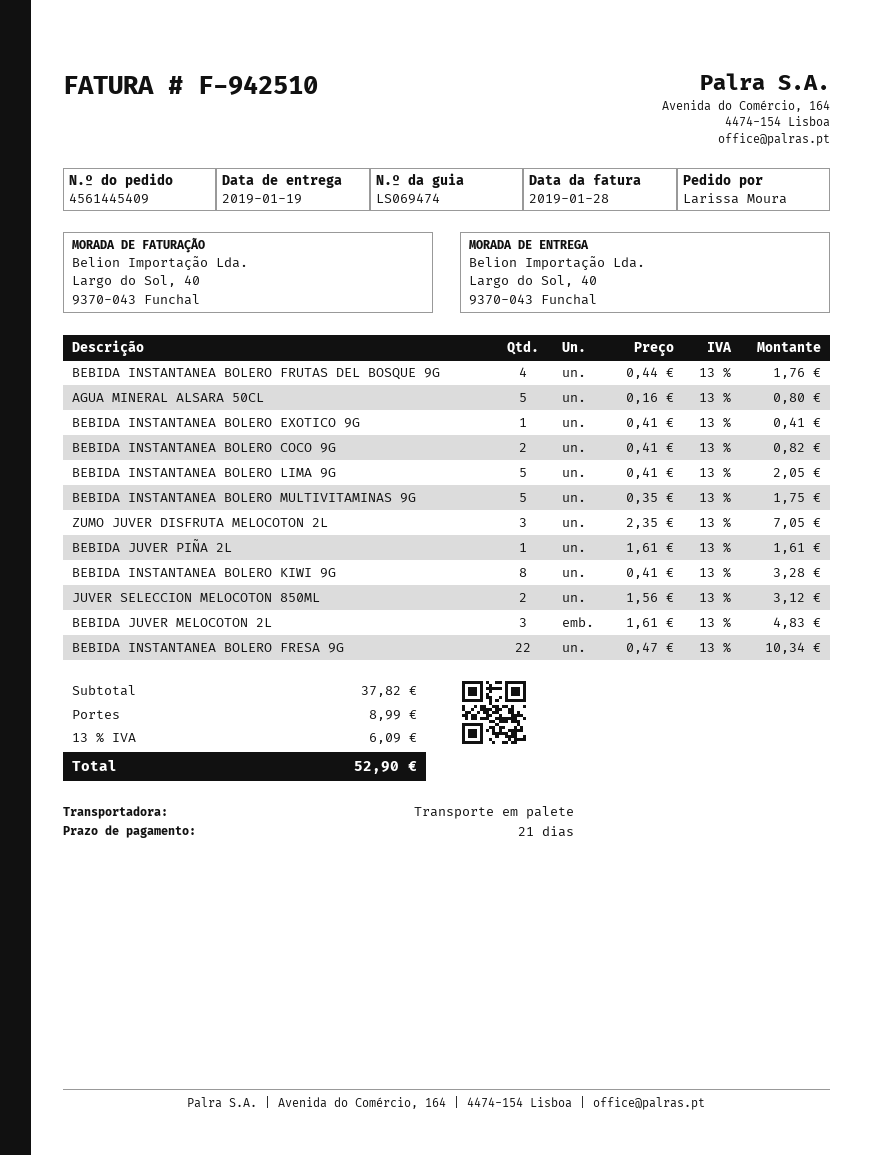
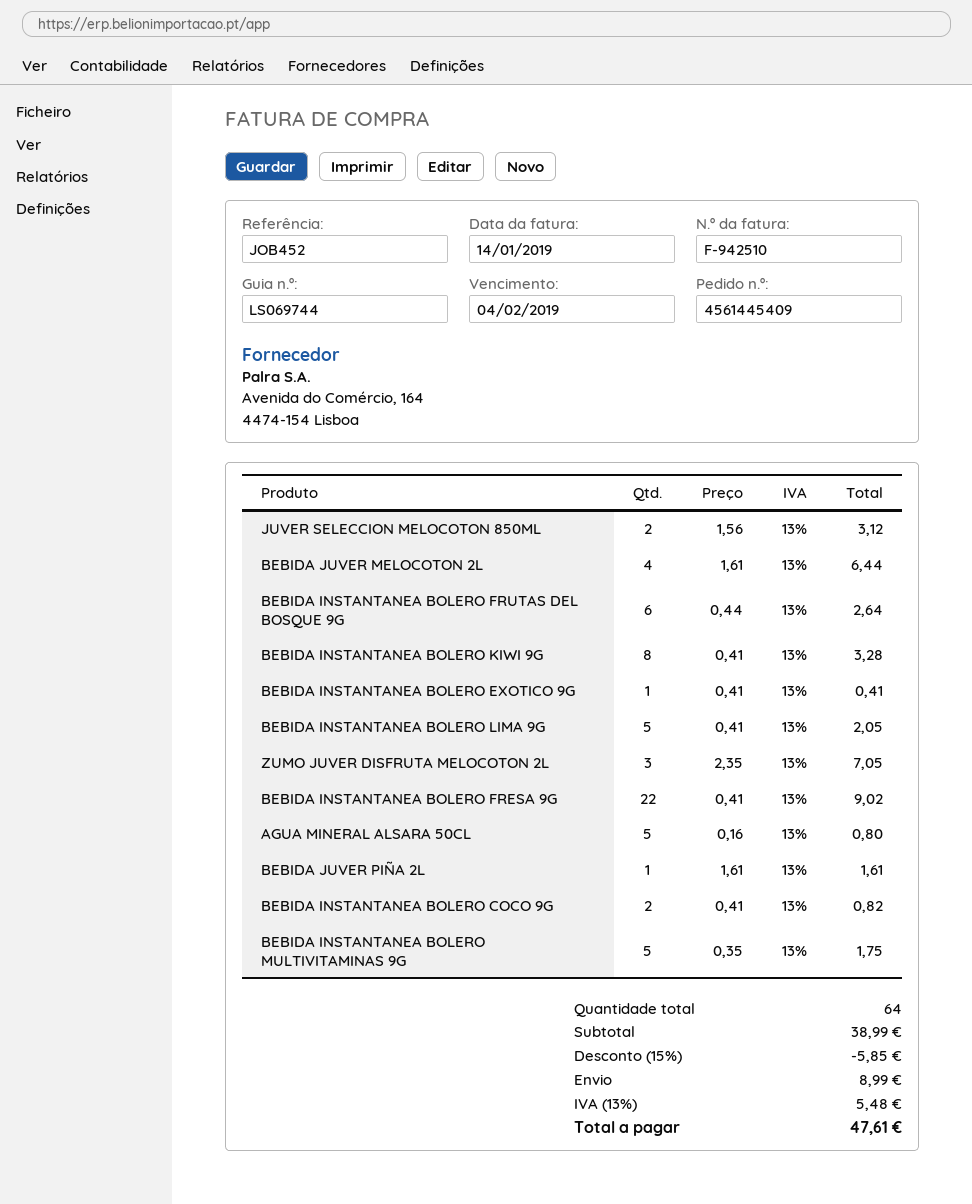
delivery note number: LS069474 -> LS069744
invoice date: 2019-01-28 -> 2019-01-14
BEBIDA INSTANTANEA BOLERO FRUTAS DEL BOSQUE 9G: 4 x 0.44 = 1.76 -> 6 x 0.44 = 2.64
BEBIDA JUVER MELOCOTON 2L: 3 x 1.61 = 4.83 -> 4 x 1.61 = 6.44
BEBIDA INSTANTANEA BOLERO FRESA 9G: 22 x 0.47 = 10.34 -> 22 x 0.41 = 9.02
subtotal: 37.82 -> 38.99
discount: none -> 15% = 5.85
tax: 13% = 6.09 -> 13% = 5.48
total: 52.90 -> 47.61

